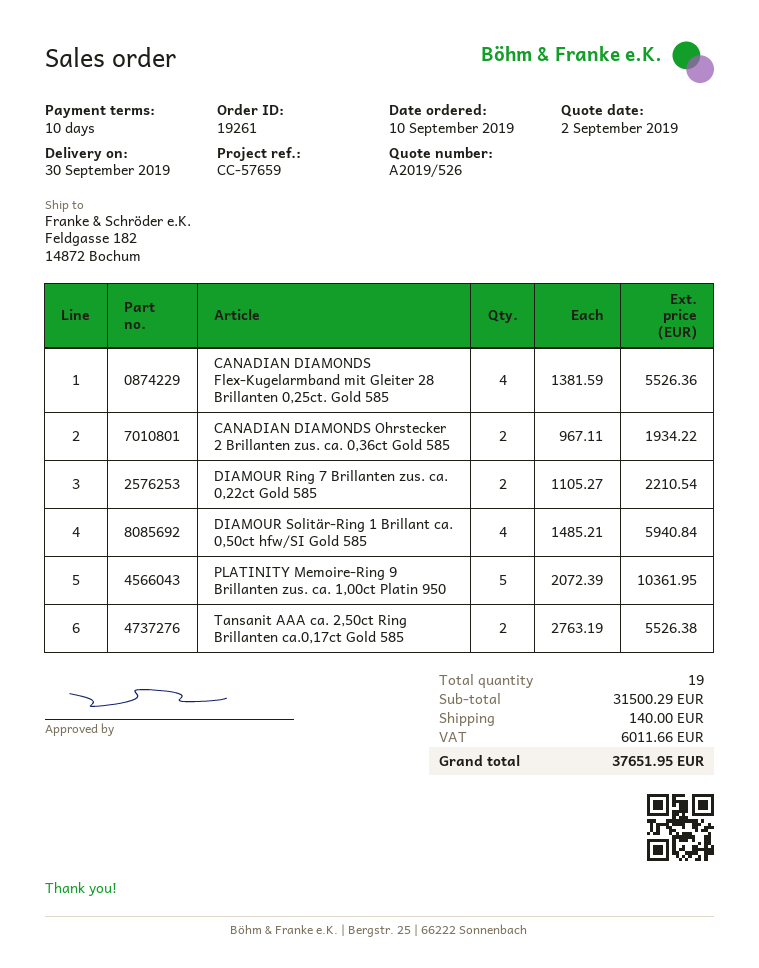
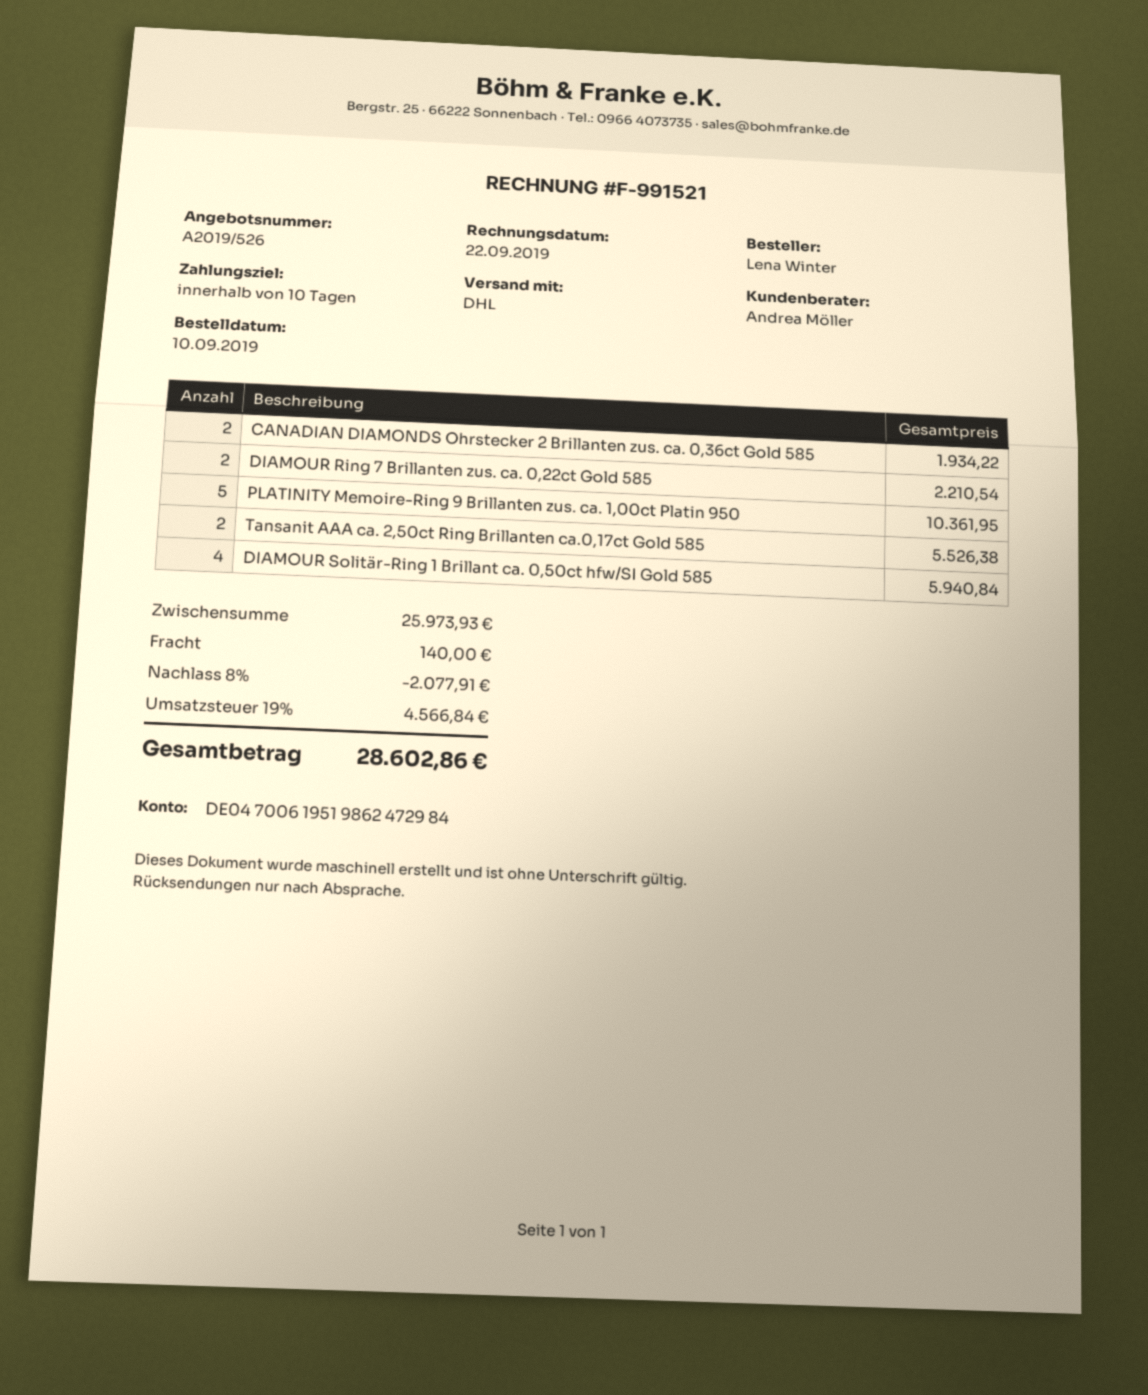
CANADIAN DIAMONDS Flex-Kugelarmband mit Gleiter 28 Brillanten 0,25ct. Gold 585: 4 for 5526.36 -> none
subtotal: 31500.29 -> 25973.93
discount: none -> 8% = 2077.91
tax: 6011.66 -> 4566.84
total: 37651.95 -> 28602.86

